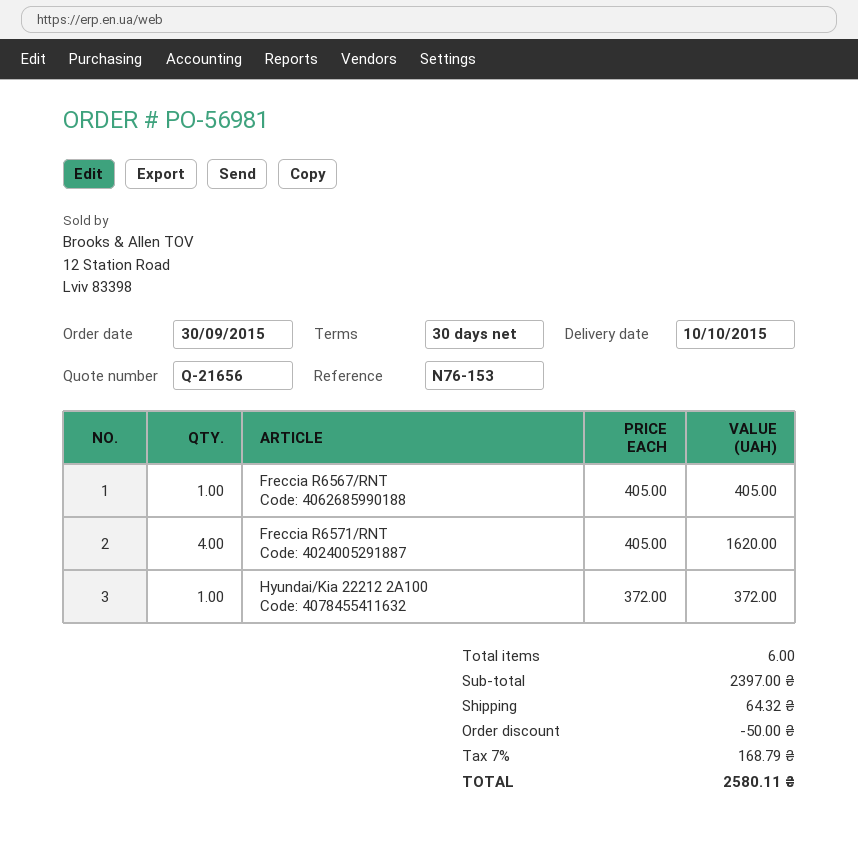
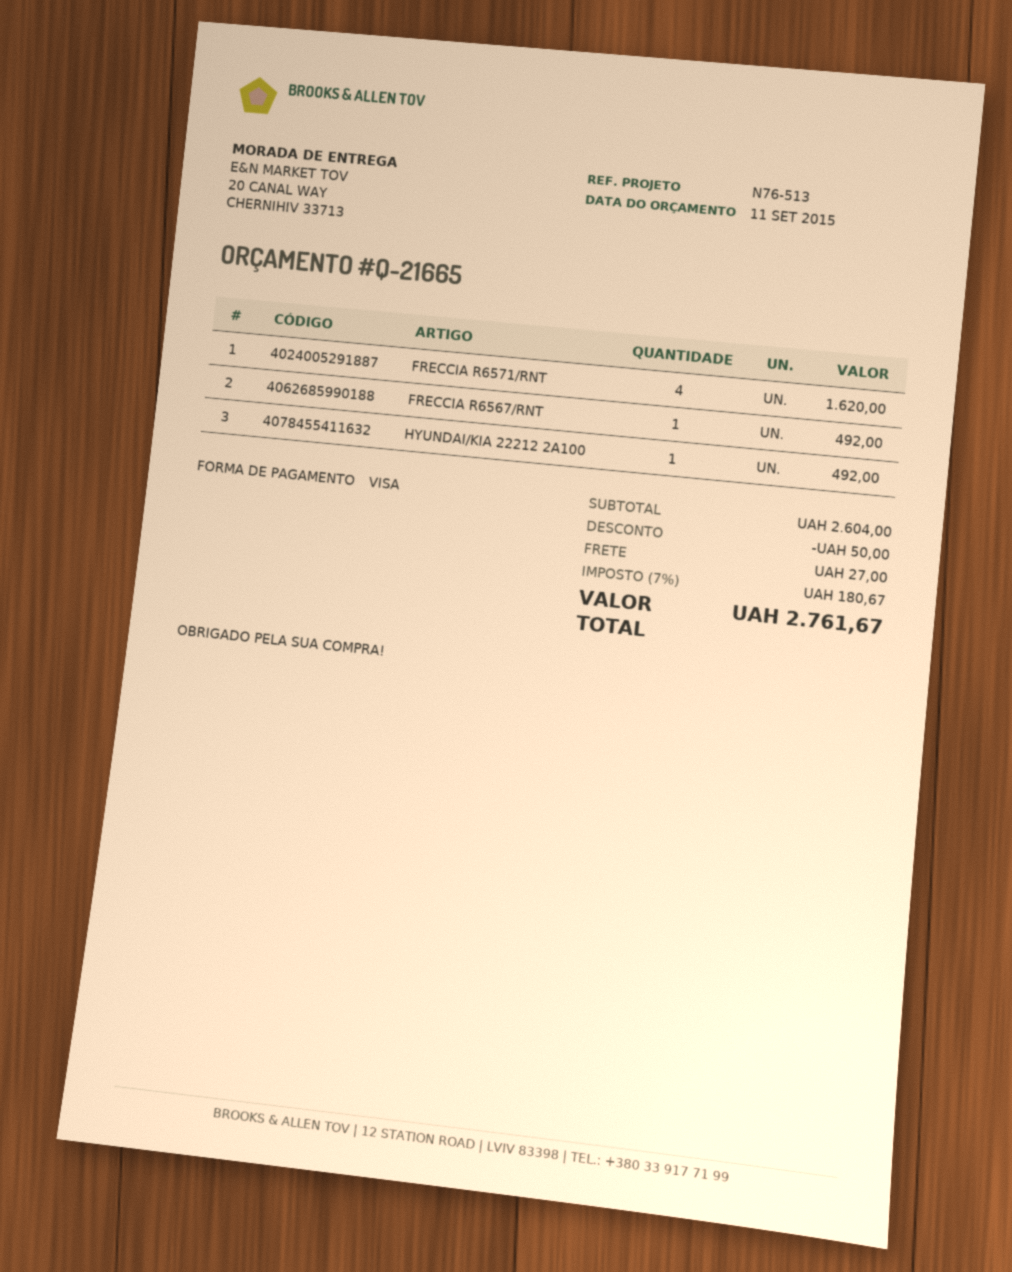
quote number: Q-21656 -> Q-21665
reference: N76-153 -> N76-513
Freccia R6567/RNT: 1 for 405.00 -> 1 for 492.00
Hyundai/Kia 22212 2A100: 1 for 372.00 -> 1 for 492.00
subtotal: 2397.00 -> 2604.00
shipping: 64.32 -> 27.00
tax: 7% = 168.79 -> 7% = 180.67
total: 2580.11 -> 2761.67

